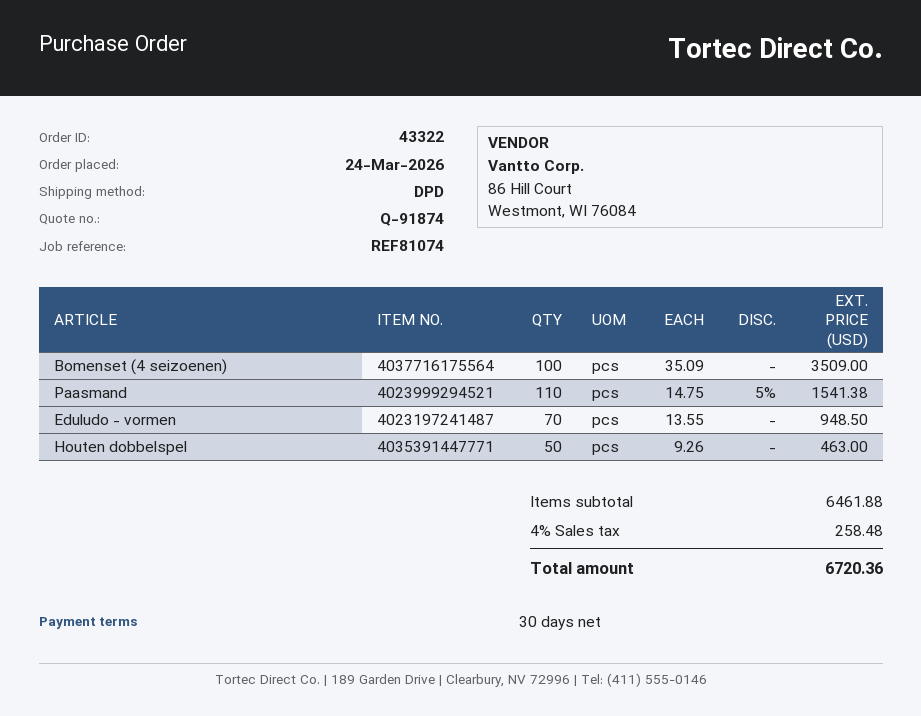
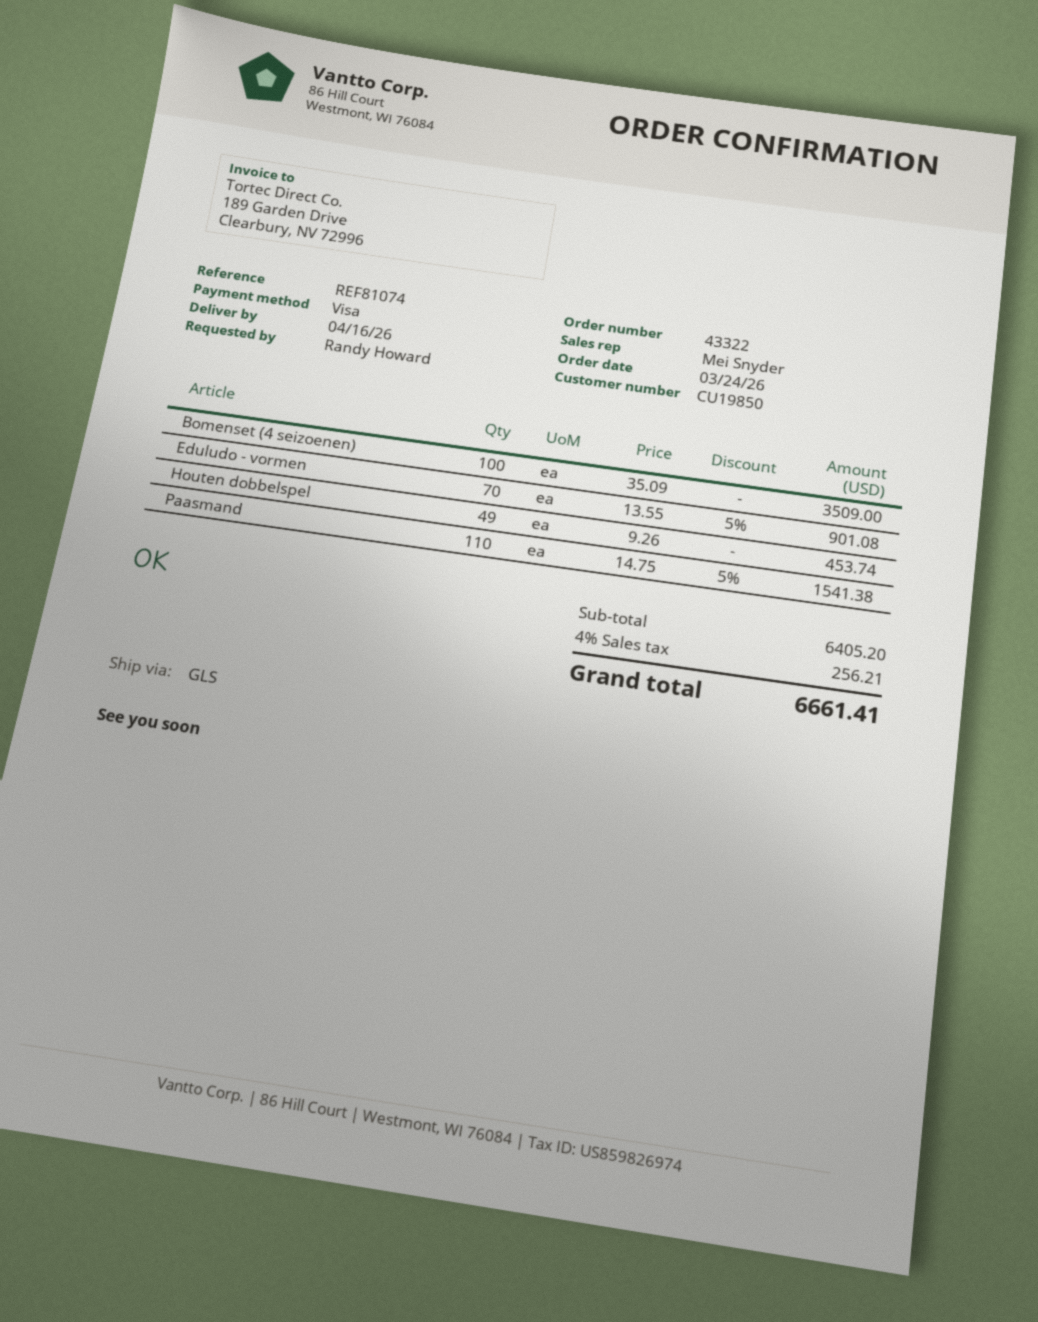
shipping method: DPD -> GLS
Eduludo - vormen: 70 x 13.55 = 948.50 -> 70 x 13.55 - 5% = 901.08
Houten dobbelspel: 50 x 9.26 = 463.00 -> 49 x 9.26 = 453.74
subtotal: 6461.88 -> 6405.20
tax: 4% = 258.48 -> 4% = 256.21
total: 6720.36 -> 6661.41

